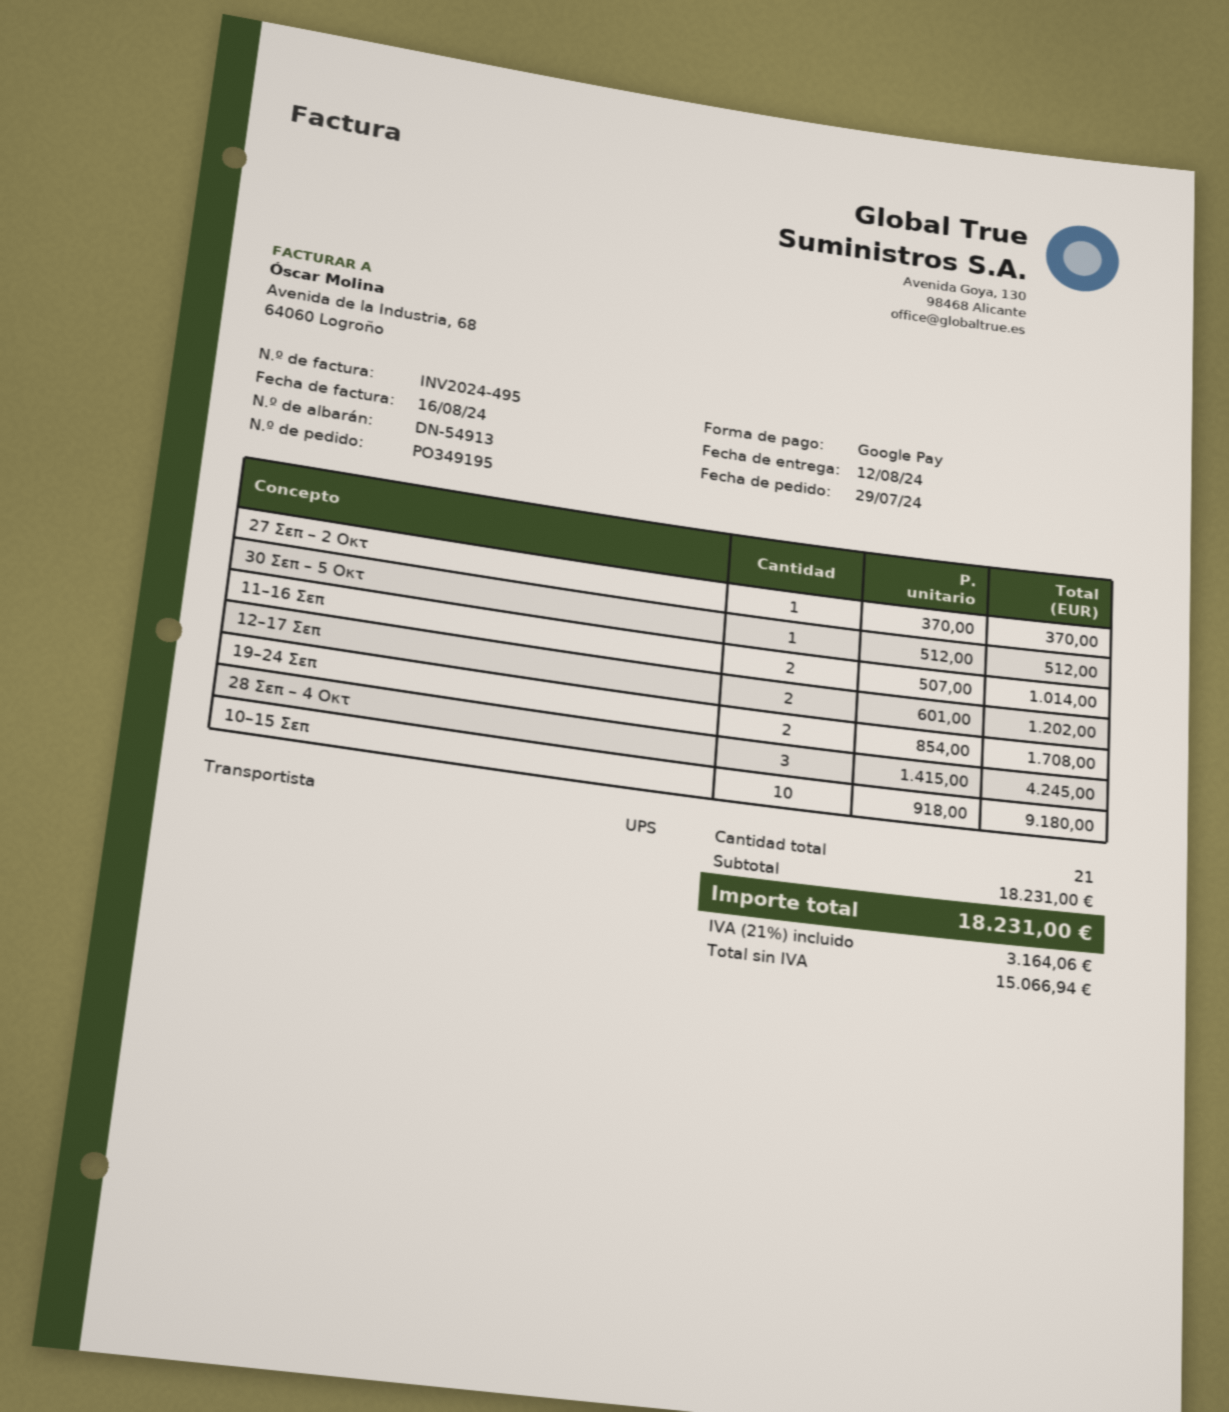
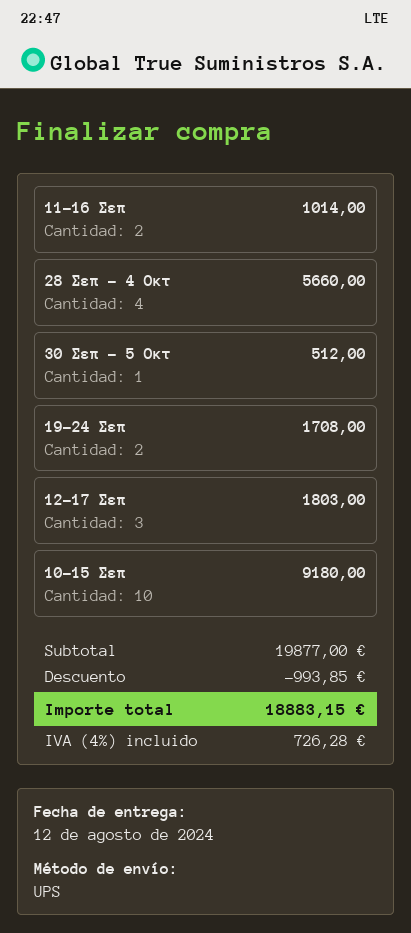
27 Σεπ – 2 Οκτ: 1 for 370.00 -> none
12–17 Σεπ: 2 for 1202.00 -> 3 for 1803.00
28 Σεπ – 4 Οκτ: 3 for 4245.00 -> 4 for 5660.00
subtotal: 18231.00 -> 19877.00
discount: none -> 993.85
tax: 21% = 3164.06 -> 4% = 726.28
total: 18231.00 -> 18883.15

